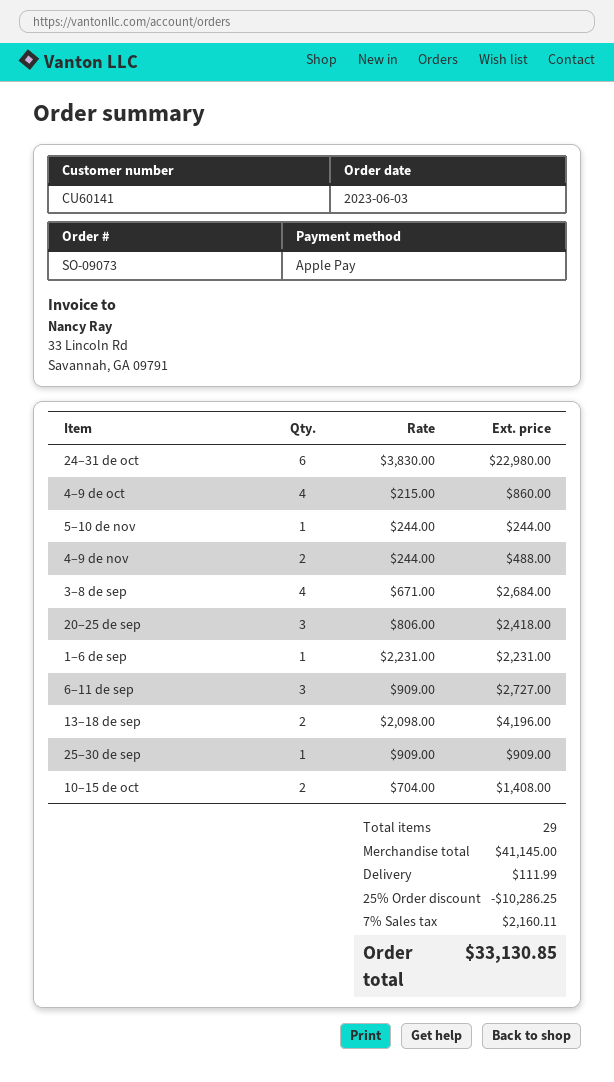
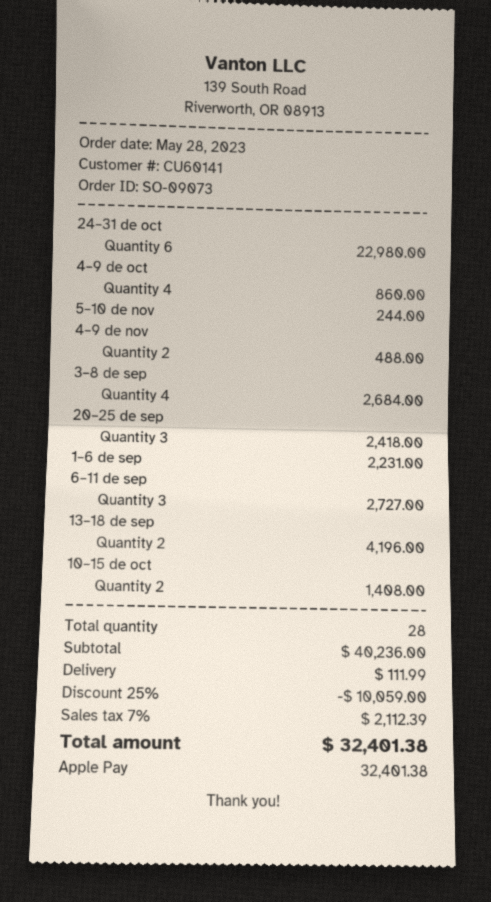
order date: 2023-06-03 -> 2023-05-28
25–30 de sep: 1 for 909.00 -> none
total quantity: 29 -> 28
subtotal: 41145.00 -> 40236.00
discount: 25% = 10286.25 -> 25% = 10059.00
tax: 7% = 2160.11 -> 7% = 2112.39
total: 33130.85 -> 32401.38

